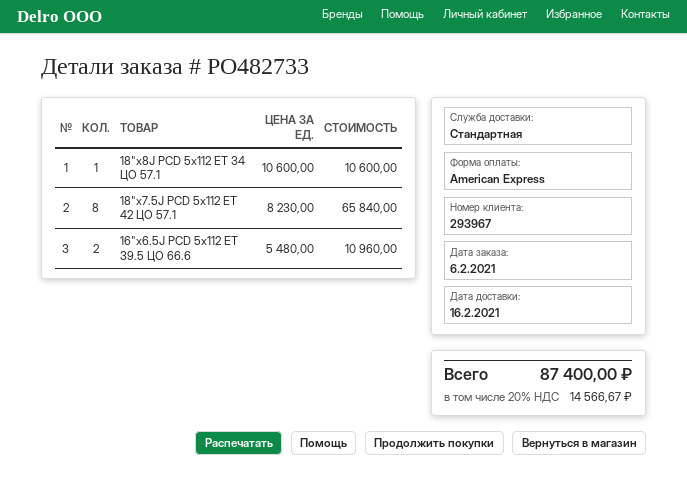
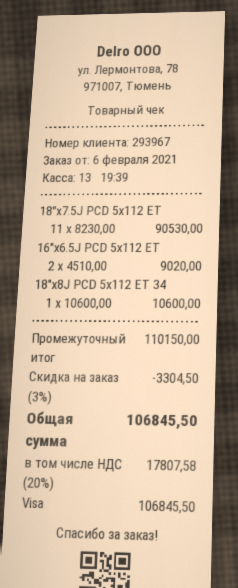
payment method: American Express -> Visa
18"x7.5J PCD 5x112 ЕТ 42 ЦО 57.1: 8 x 8230.00 = 65840.00 -> 11 x 8230.00 = 90530.00
16"x6.5J PCD 5x112 ЕТ 39.5 ЦО 66.6: 2 x 5480.00 = 10960.00 -> 2 x 4510.00 = 9020.00
discount: none -> 3% = 3304.50
tax: 20% = 14566.67 -> 20% = 17807.58
total: 87400.00 -> 106845.50

